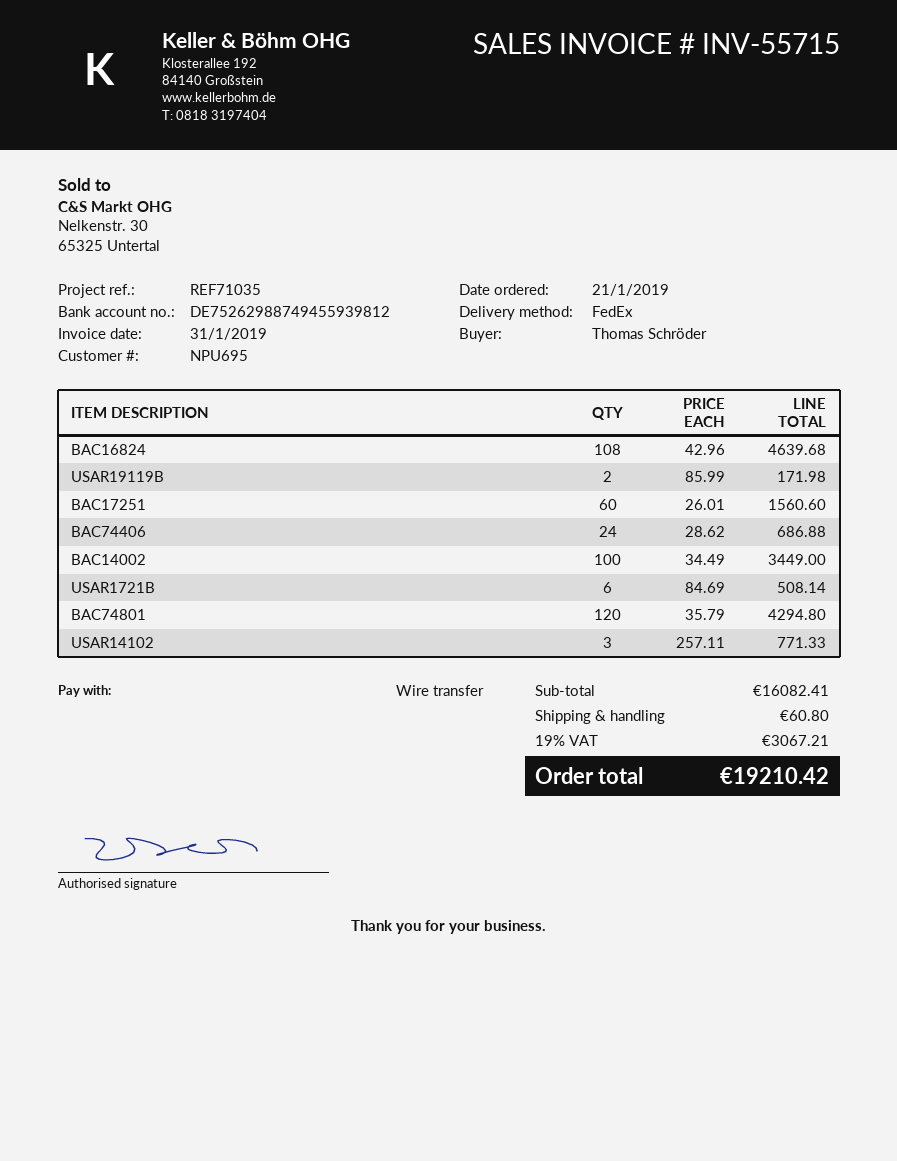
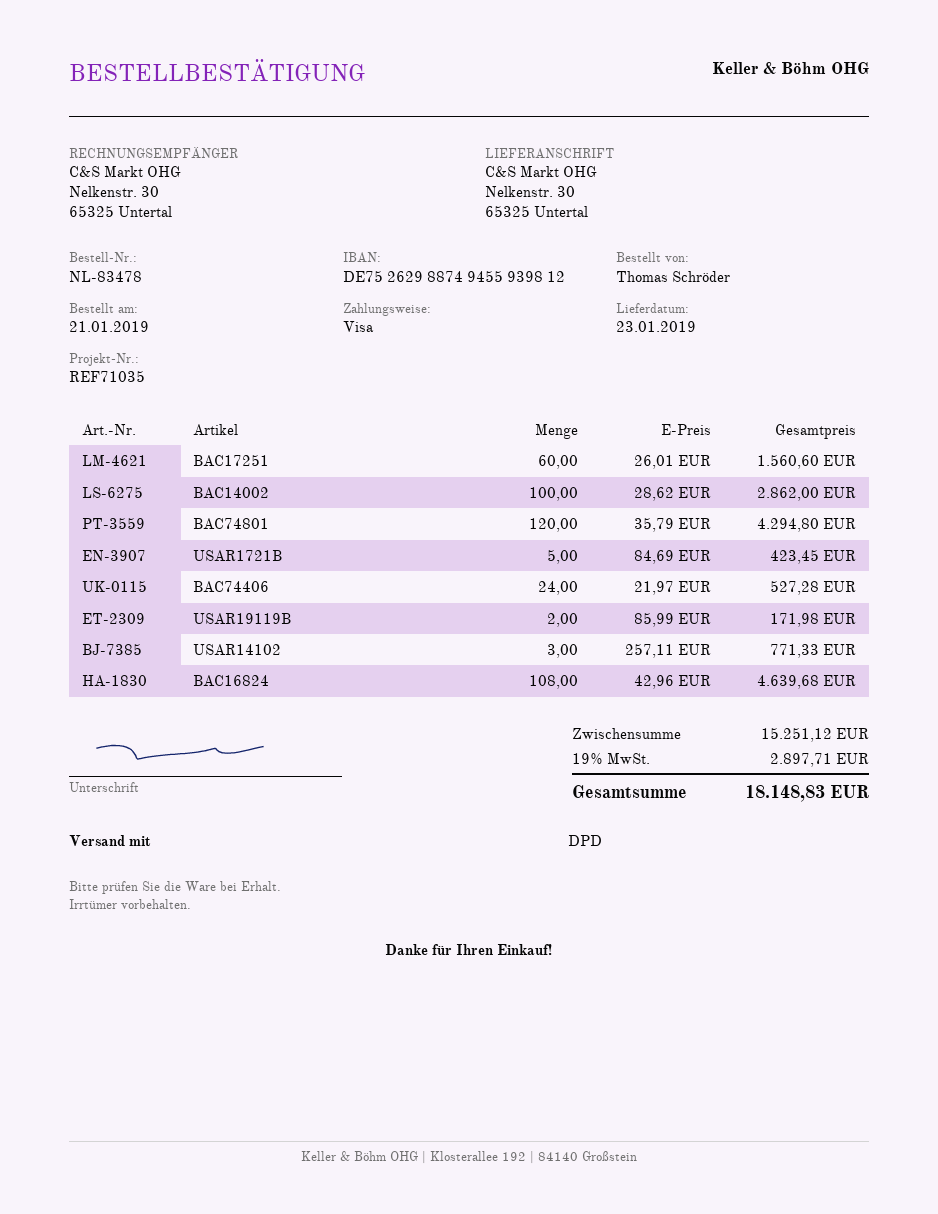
payment method: bank transfer -> Visa
shipping method: FedEx -> DPD
BAC74406: 24 x 28.62 = 686.88 -> 24 x 21.97 = 527.28
BAC14002: 100 x 34.49 = 3449.00 -> 100 x 28.62 = 2862.00
USAR1721B: 6 x 84.69 = 508.14 -> 5 x 84.69 = 423.45
subtotal: 16082.41 -> 15251.12
shipping: 60.80 -> none
tax: 19% = 3067.21 -> 19% = 2897.71
total: 19210.42 -> 18148.83

